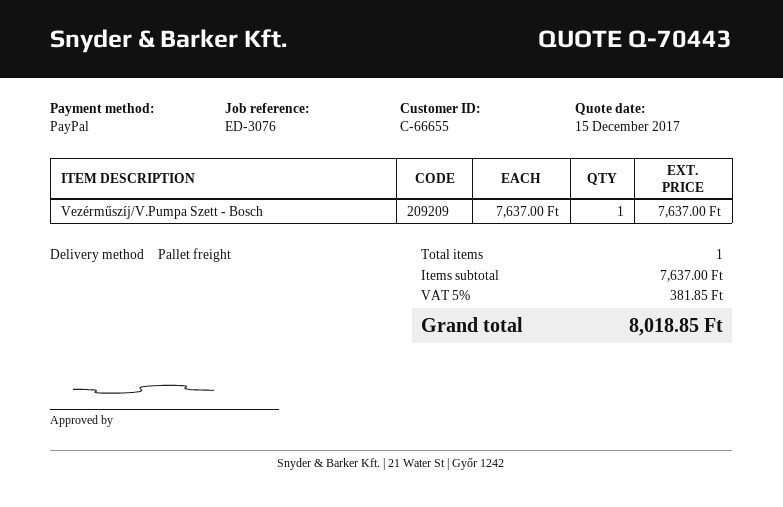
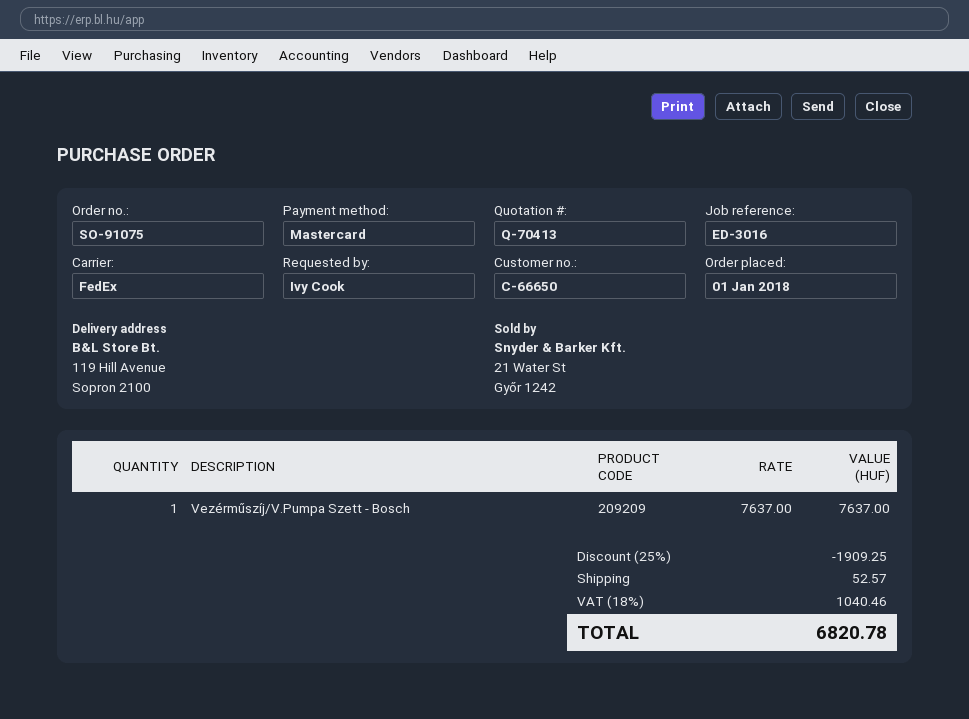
quote number: Q-70443 -> Q-70413
customer number: C-66655 -> C-66650
reference: ED-3076 -> ED-3016
payment method: PayPal -> Mastercard
shipping method: pallet freight -> FedEx
discount: none -> 25% = 1909.25
shipping: none -> 52.57
tax: 5% = 381.85 -> 18% = 1040.46
total: 8018.85 -> 6820.78

